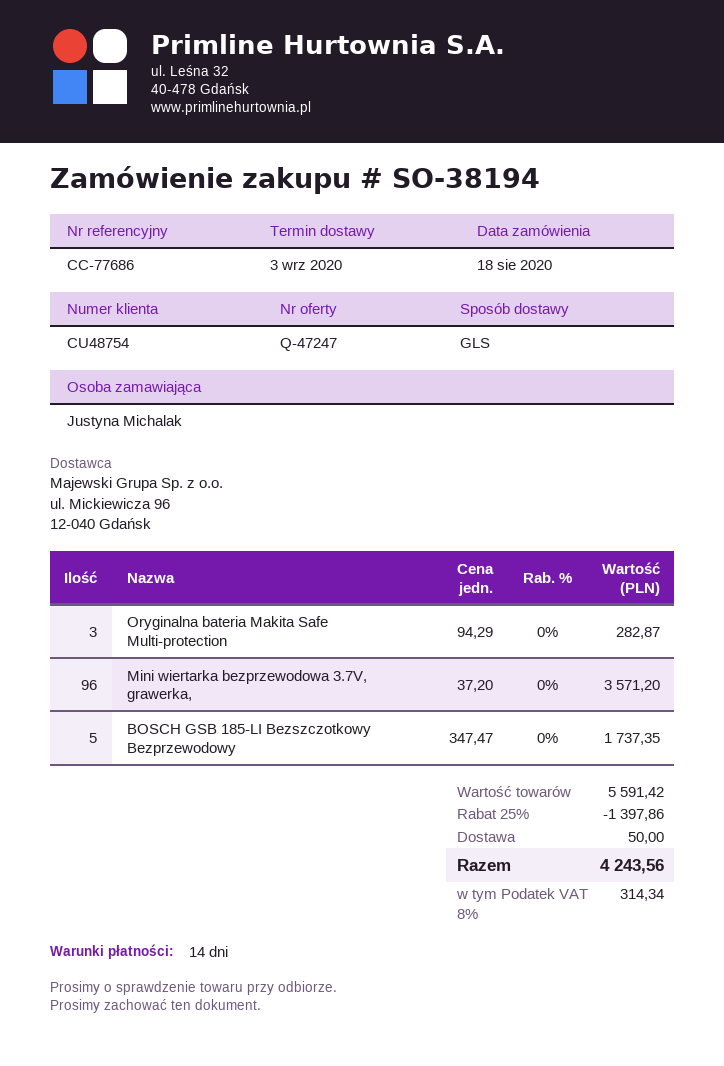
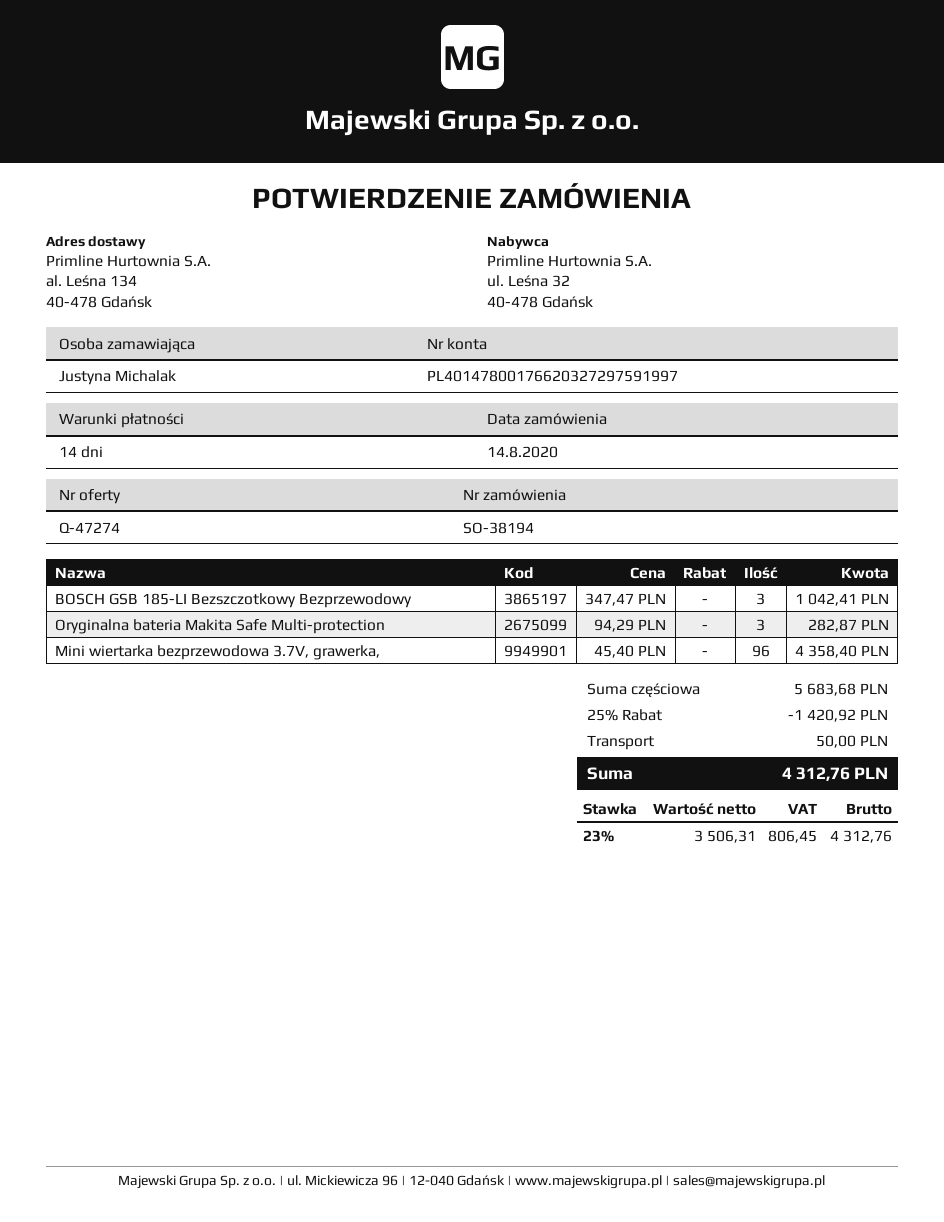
quote number: Q-47247 -> Q-47274
order date: 2020-08-18 -> 2020-08-14
Mini wiertarka bezprzewodowa 3.7V, grawerka,: 96 x 37.20 = 3571.20 -> 96 x 45.40 = 4358.40
BOSCH GSB 185-LI Bezszczotkowy Bezprzewodowy: 5 x 347.47 = 1737.35 -> 3 x 347.47 = 1042.41
subtotal: 5591.42 -> 5683.68
discount: 25% = 1397.86 -> 25% = 1420.92
tax: 8% = 314.34 -> 23% = 806.45
total: 4243.56 -> 4312.76

